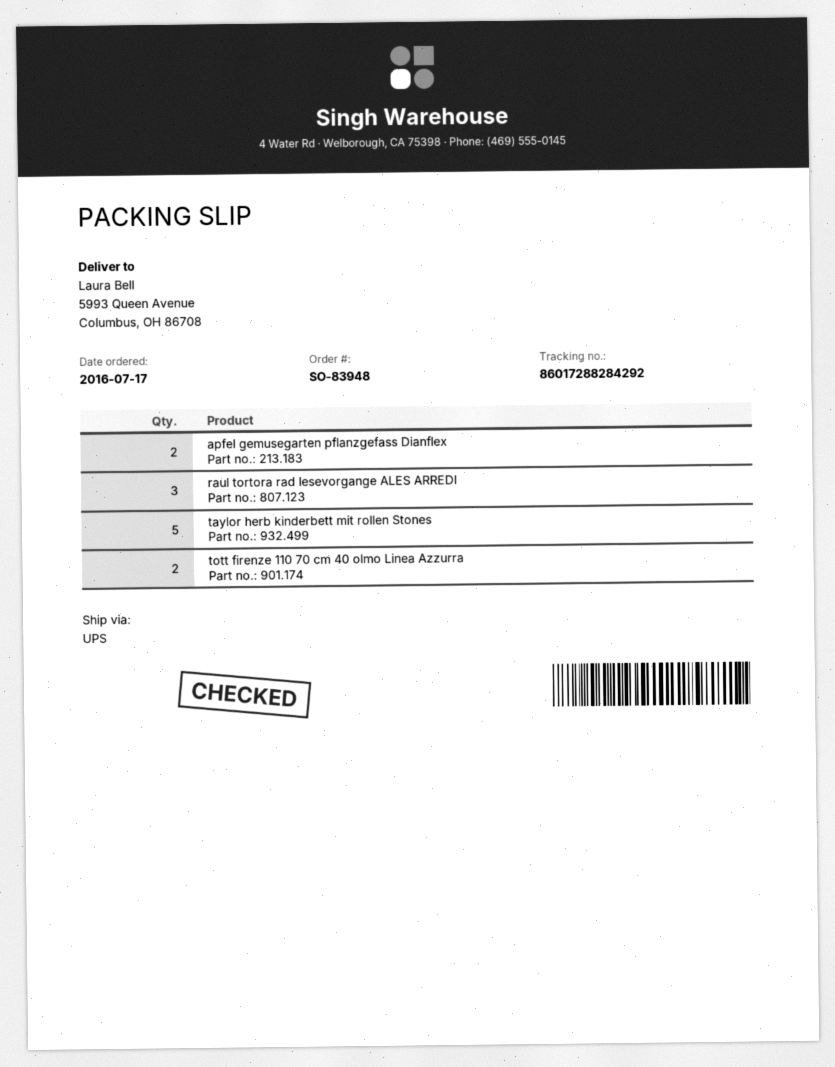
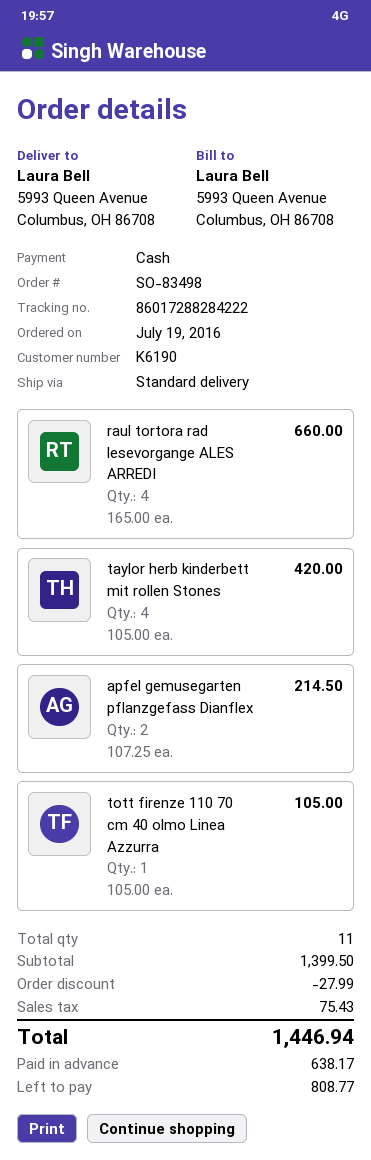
order number: SO-83948 -> SO-83498
order date: 2016-07-17 -> 2016-07-19
shipping method: UPS -> standard
tracking number: 86017288284292 -> 86017288284222
raul tortora rad lesevorgange ALES ARREDI: 3 -> 4
taylor herb kinderbett mit rollen Stones: 5 -> 4
tott firenze 110 70 cm 40 olmo Linea Azzurra: 2 -> 1

